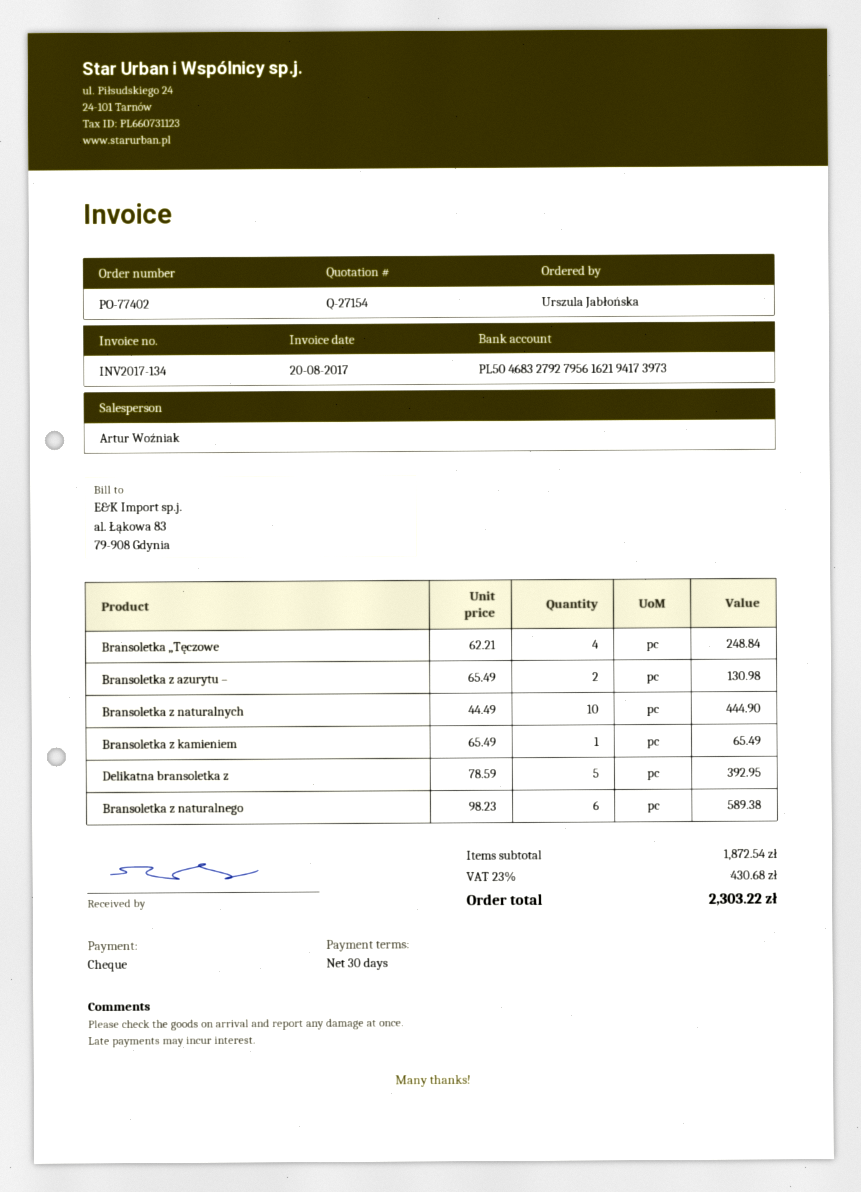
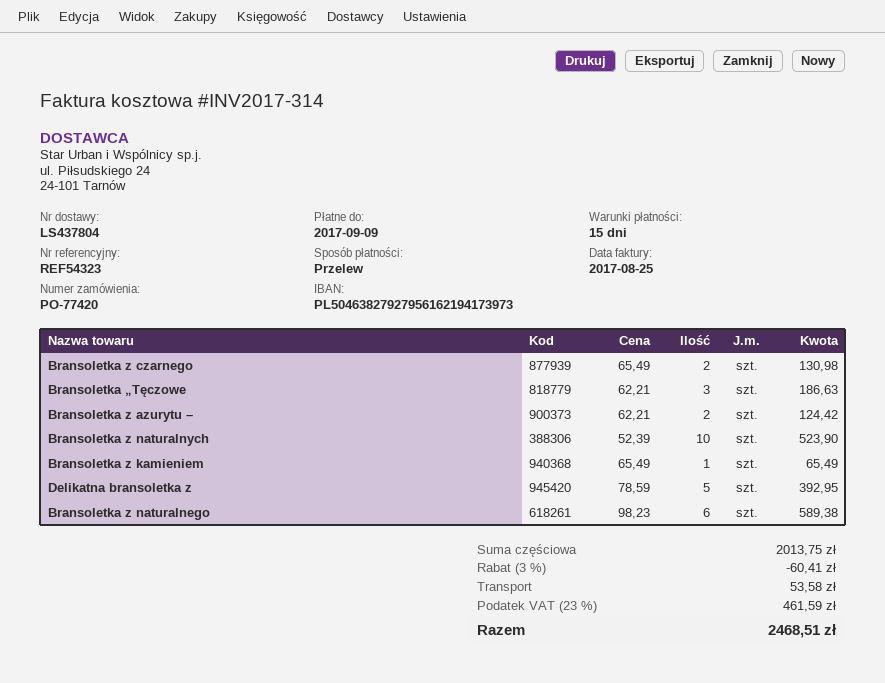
order number: PO-77402 -> PO-77420
invoice number: INV2017-134 -> INV2017-314
invoice date: 2017-08-20 -> 2017-08-25
payment terms: 30 days -> 15 days
payment method: cheque -> bank transfer
bank account: PL50468327927956162194173973 -> PL50463827927956162194173973
Bransoletka „Tęczowe: 4 x 62.21 = 248.84 -> 3 x 62.21 = 186.63
Bransoletka z azurytu –: 2 x 65.49 = 130.98 -> 2 x 62.21 = 124.42
Bransoletka z naturalnych: 10 x 44.49 = 444.90 -> 10 x 52.39 = 523.90
Bransoletka z czarnego: none -> 2 x 65.49 = 130.98
subtotal: 1872.54 -> 2013.75
discount: none -> 3% = 60.41
shipping: none -> 53.58
tax: 23% = 430.68 -> 23% = 461.59
total: 2303.22 -> 2468.51

